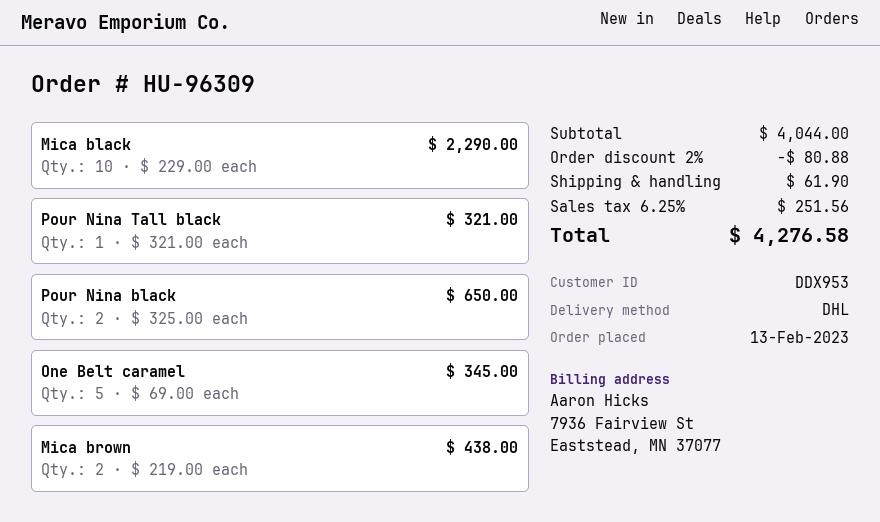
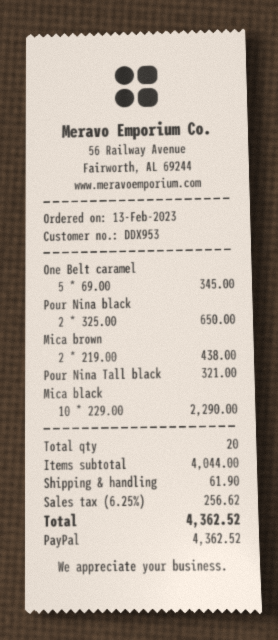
discount: 2% = 80.88 -> none
tax: 6.25% = 251.56 -> 6.25% = 256.62
total: 4276.58 -> 4362.52

